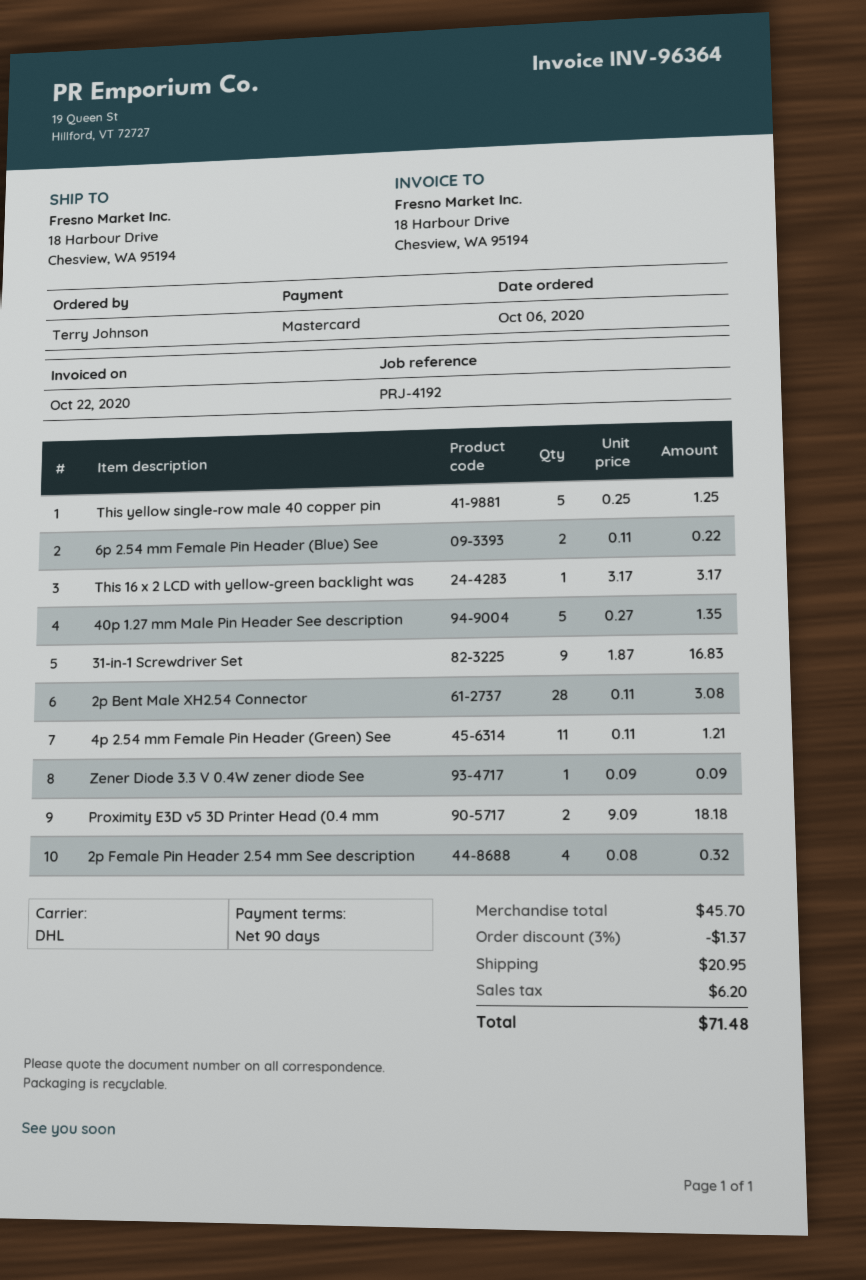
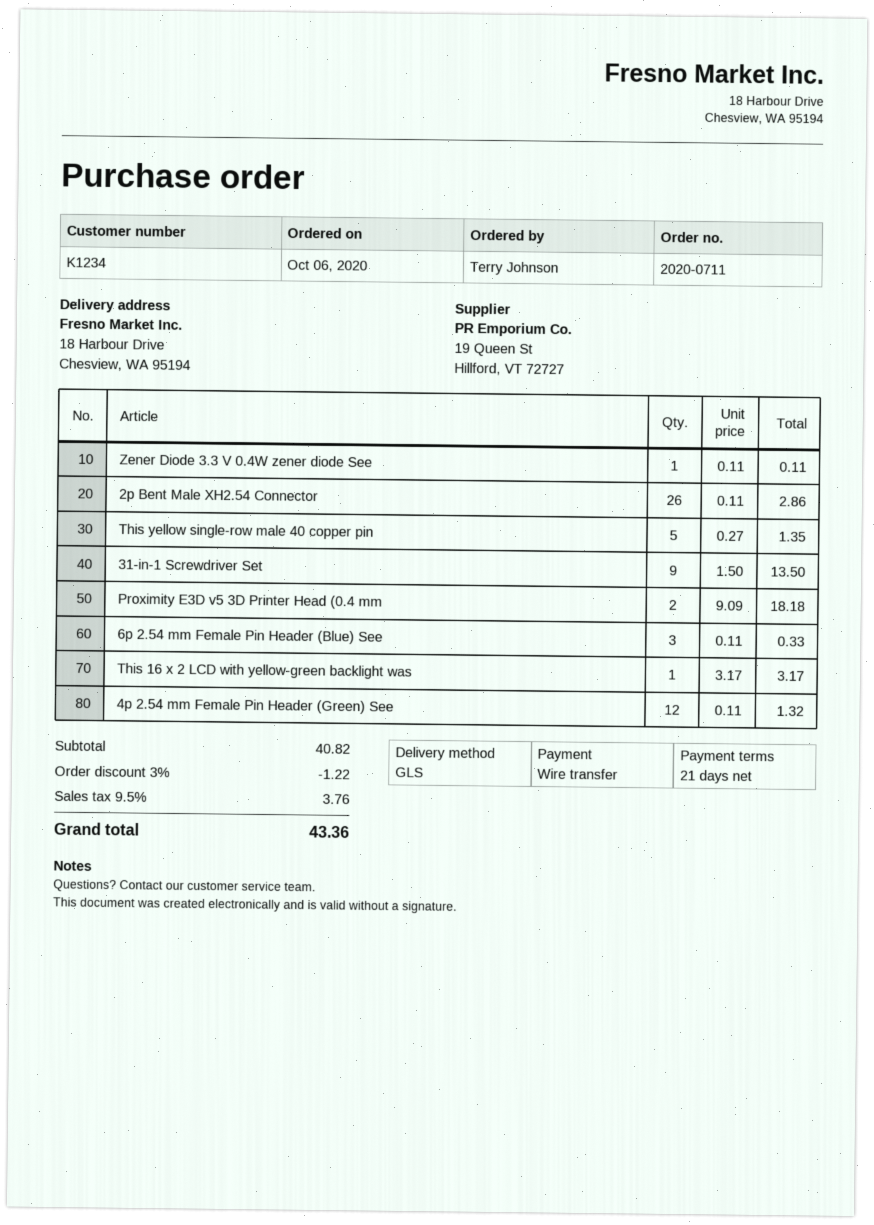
payment terms: 90 days -> 21 days
payment method: Mastercard -> bank transfer
shipping method: DHL -> GLS
This yellow single-row male 40 copper pin: 5 x 0.25 = 1.25 -> 5 x 0.27 = 1.35
6p 2.54 mm Female Pin Header (Blue) See: 2 x 0.11 = 0.22 -> 3 x 0.11 = 0.33
40p 1.27 mm Male Pin Header See description: 5 x 0.27 = 1.35 -> none
31-in-1 Screwdriver Set: 9 x 1.87 = 16.83 -> 9 x 1.50 = 13.50
2p Bent Male XH2.54 Connector: 28 x 0.11 = 3.08 -> 26 x 0.11 = 2.86
4p 2.54 mm Female Pin Header (Green) See: 11 x 0.11 = 1.21 -> 12 x 0.11 = 1.32
Zener Diode 3.3 V 0.4W zener diode See: 1 x 0.09 = 0.09 -> 1 x 0.11 = 0.11
2p Female Pin Header 2.54 mm See description: 4 x 0.08 = 0.32 -> none
subtotal: 45.70 -> 40.82
discount: 3% = 1.37 -> 3% = 1.22
shipping: 20.95 -> none
tax: 6.20 -> 3.76
total: 71.48 -> 43.36

